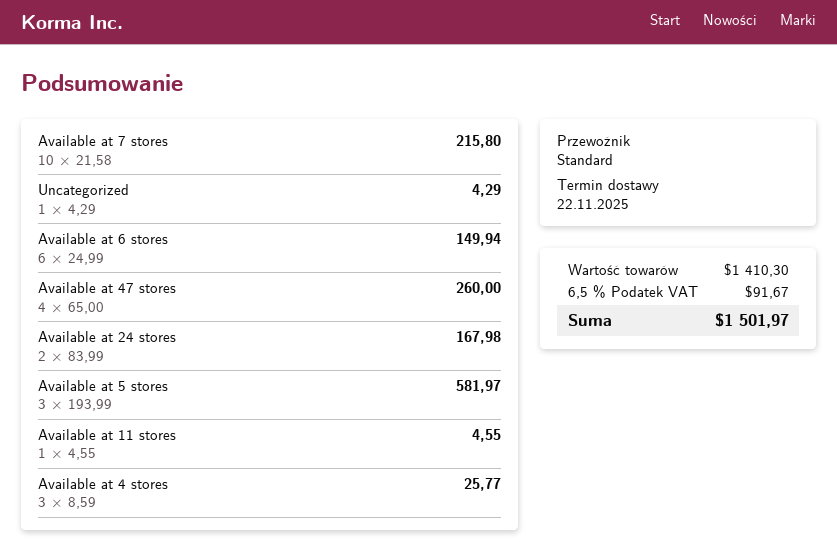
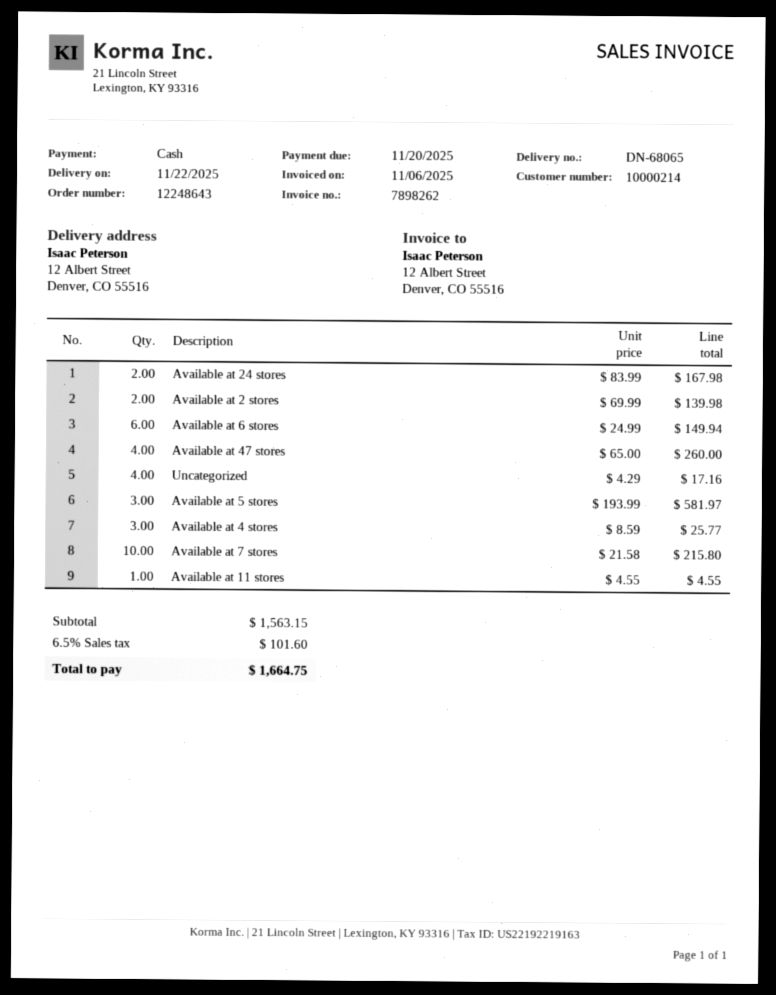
Uncategorized: 1 x 4.29 = 4.29 -> 4 x 4.29 = 17.16
Available at 2 stores: none -> 2 x 69.99 = 139.98
subtotal: 1410.30 -> 1563.15
tax: 6.5% = 91.67 -> 6.5% = 101.60
total: 1501.97 -> 1664.75

